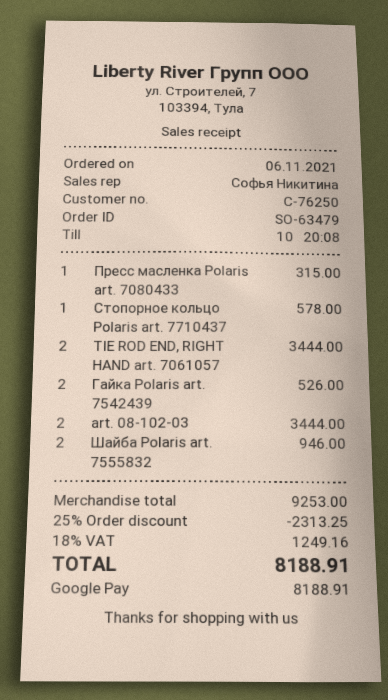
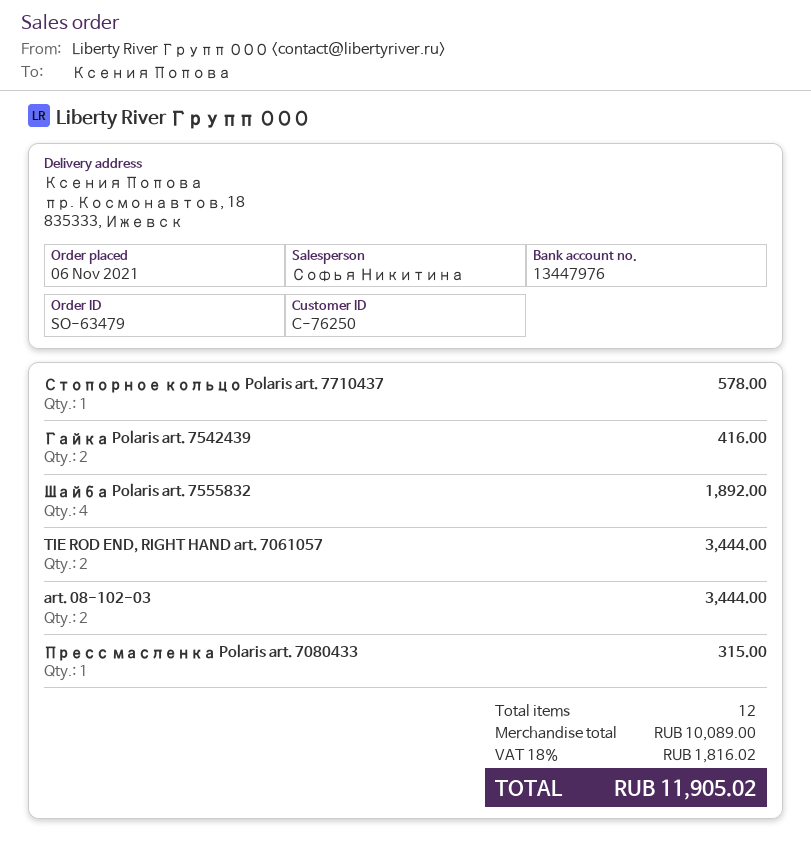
Гайка Polaris art. 7542439: 2 for 526.00 -> 2 for 416.00
Шайба Polaris art. 7555832: 2 for 946.00 -> 4 for 1892.00
subtotal: 9253.00 -> 10089.00
discount: 25% = 2313.25 -> none
tax: 18% = 1249.16 -> 18% = 1816.02
total: 8188.91 -> 11905.02

